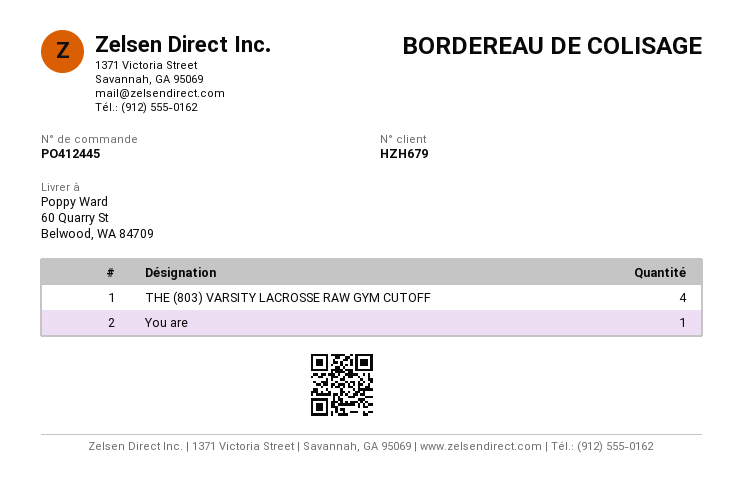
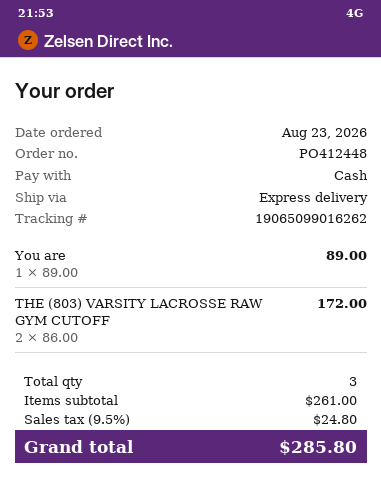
order number: PO412445 -> PO412448
THE (803) VARSITY LACROSSE RAW GYM CUTOFF: 4 -> 2

